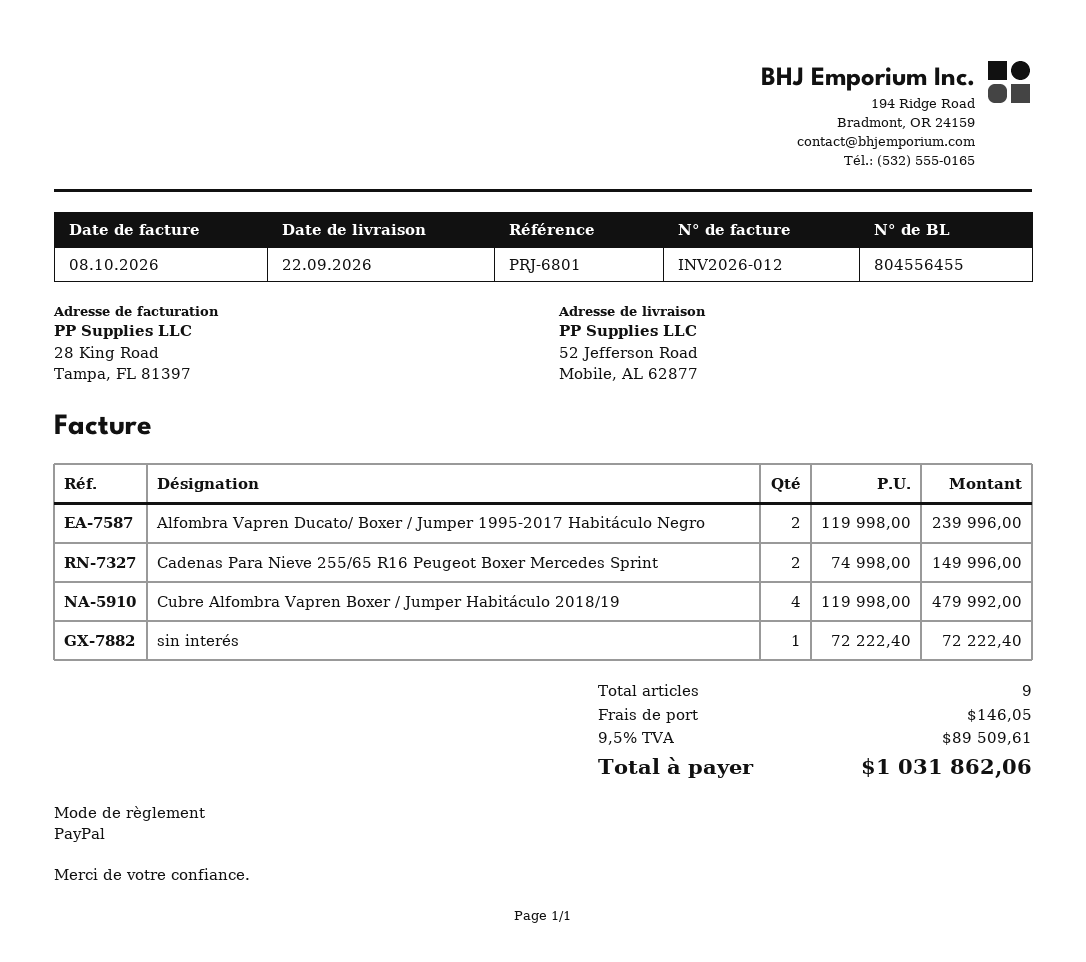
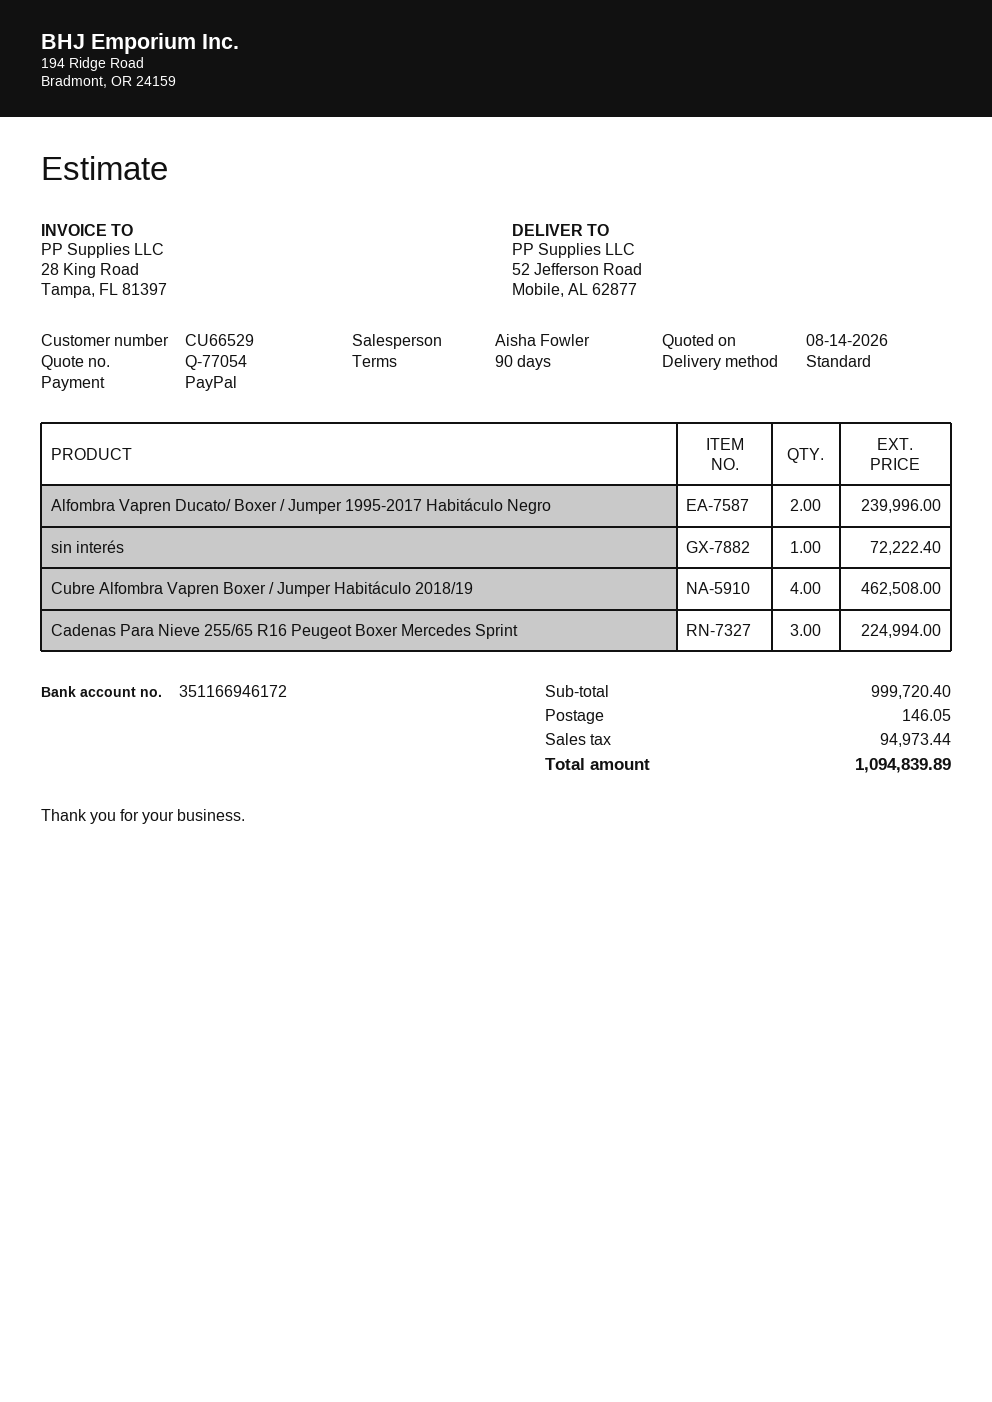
Cadenas Para Nieve 255/65 R16 Peugeot Boxer Mercedes Sprint: 2 for 149996.00 -> 3 for 224994.00
Cubre Alfombra Vapren Boxer / Jumper Habitáculo 2018/19: 4 for 479992.00 -> 4 for 462508.00
tax: 89509.61 -> 94973.44
total: 1031862.06 -> 1094839.89

